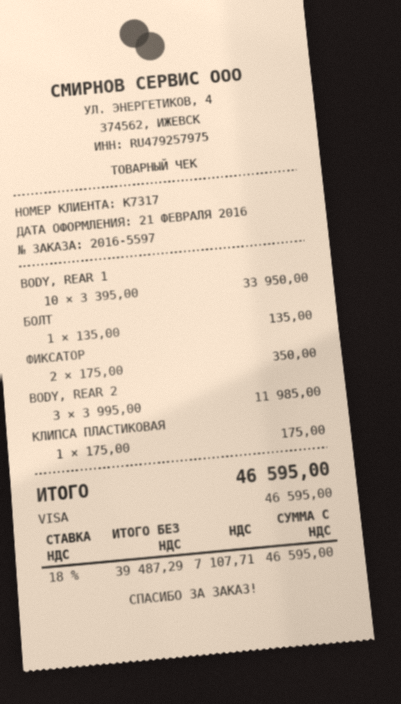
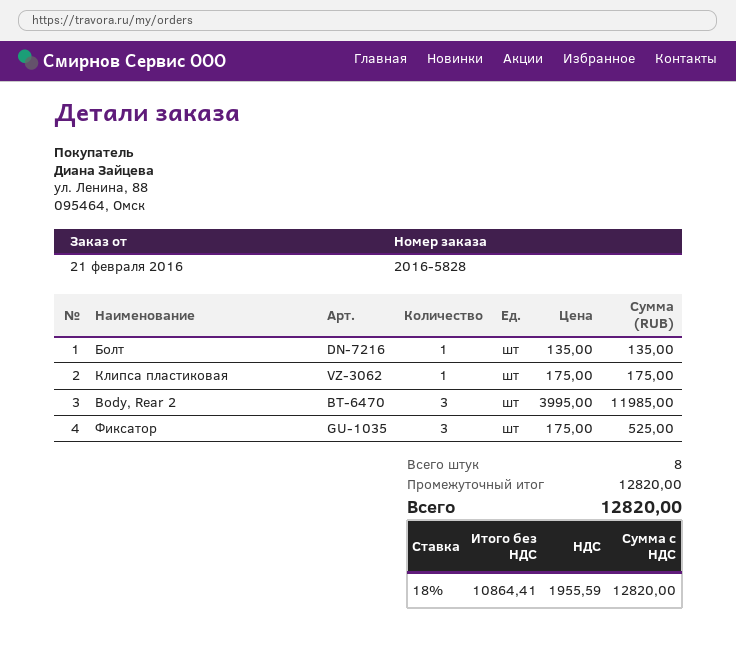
order number: 2016-5597 -> 2016-5828
BODY, REAR 1: 10 x 3395.00 = 33950.00 -> none
ФИКСАТОР: 2 x 175.00 = 350.00 -> 3 x 175.00 = 525.00
net: 39487.29 -> 10864.41
tax: 18% = 7107.71 -> 18% = 1955.59
total: 46595.00 -> 12820.00

